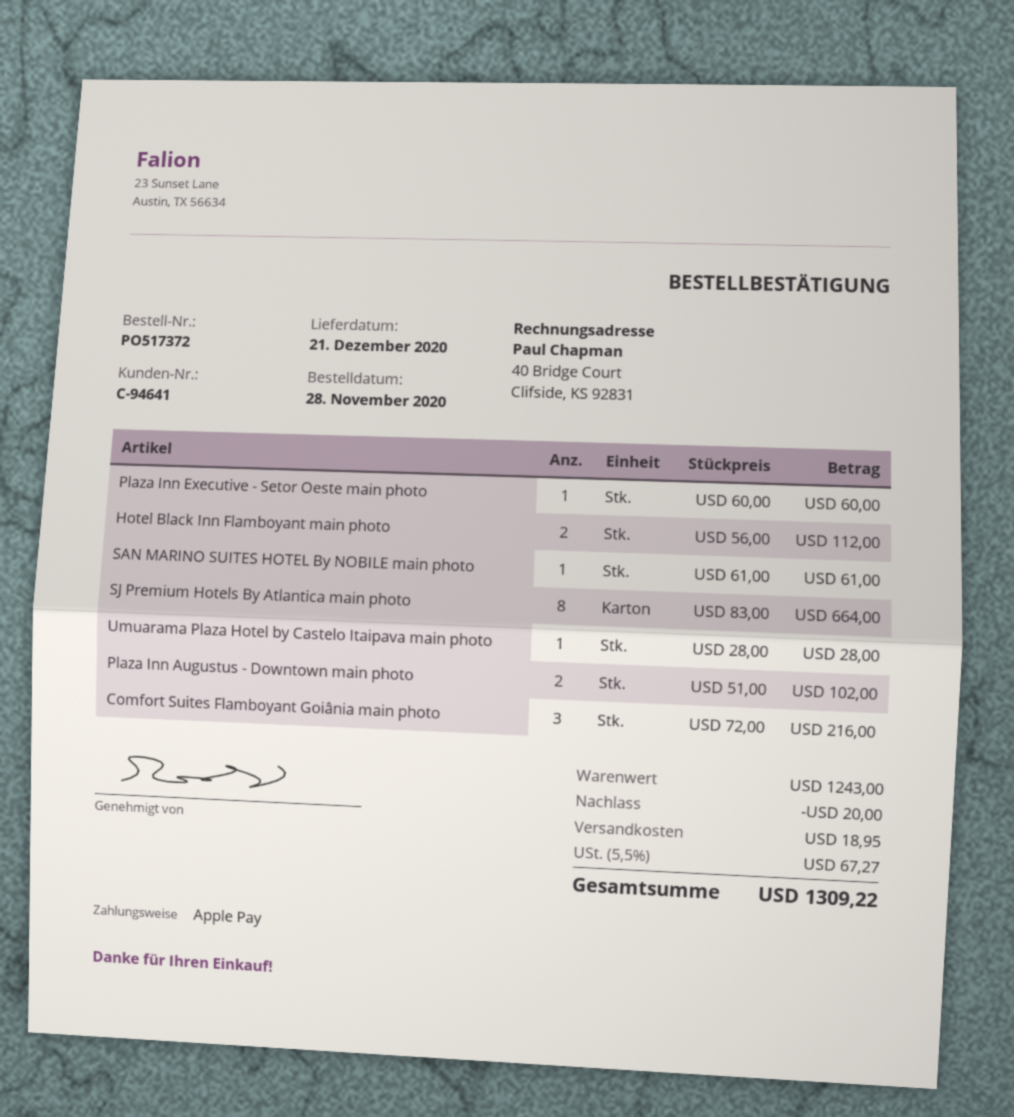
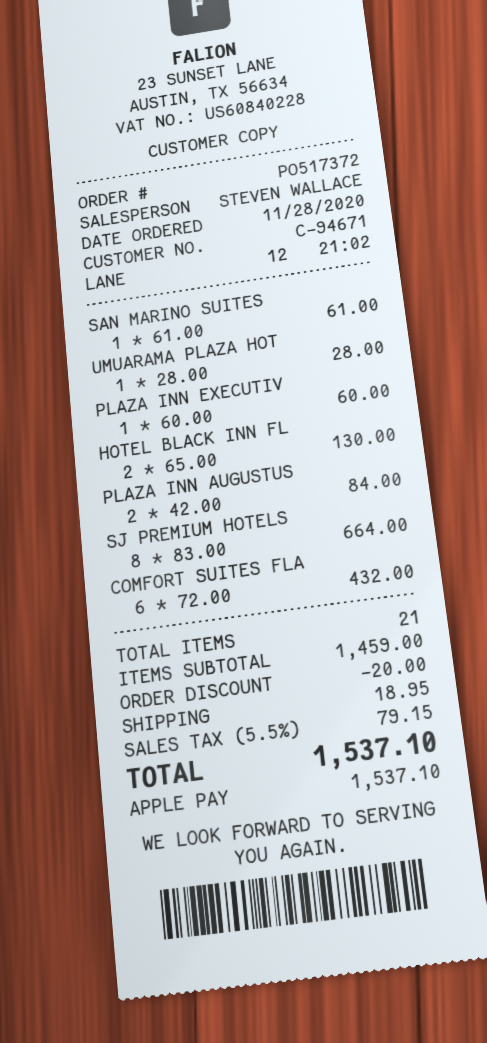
customer number: C-94641 -> C-94671
Hotel Black Inn Flamboyant main photo: 2 x 56.00 = 112.00 -> 2 x 65.00 = 130.00
Plaza Inn Augustus - Downtown main photo: 2 x 51.00 = 102.00 -> 2 x 42.00 = 84.00
Comfort Suites Flamboyant Goiânia main photo: 3 x 72.00 = 216.00 -> 6 x 72.00 = 432.00
subtotal: 1243.00 -> 1459.00
tax: 5.5% = 67.27 -> 5.5% = 79.15
total: 1309.22 -> 1537.10

